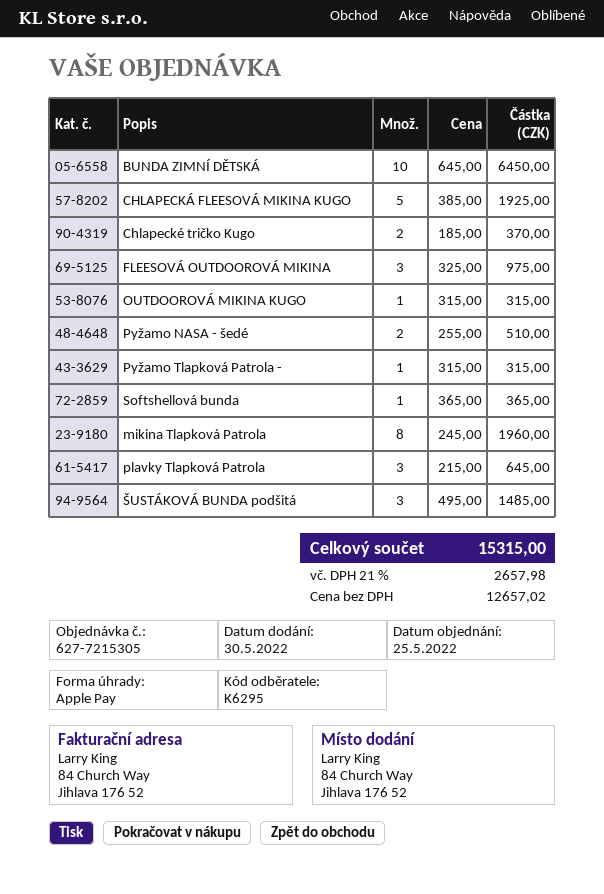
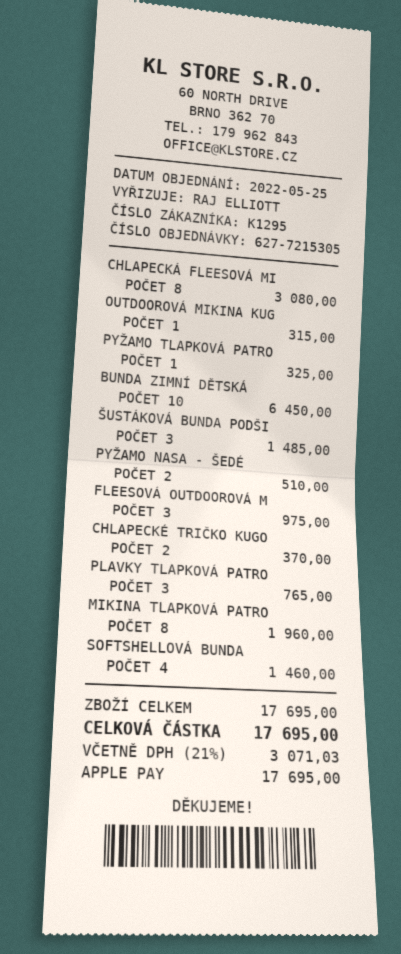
customer number: K6295 -> K1295
CHLAPECKÁ FLEESOVÁ MIKINA KUGO: 5 for 1925.00 -> 8 for 3080.00
Pyžamo Tlapková Patrola -: 1 for 315.00 -> 1 for 325.00
Softshellová bunda: 1 for 365.00 -> 4 for 1460.00
plavky Tlapková Patrola: 3 for 645.00 -> 3 for 765.00
tax: 21% = 2657.98 -> 21% = 3071.03
total: 15315.00 -> 17695.00

